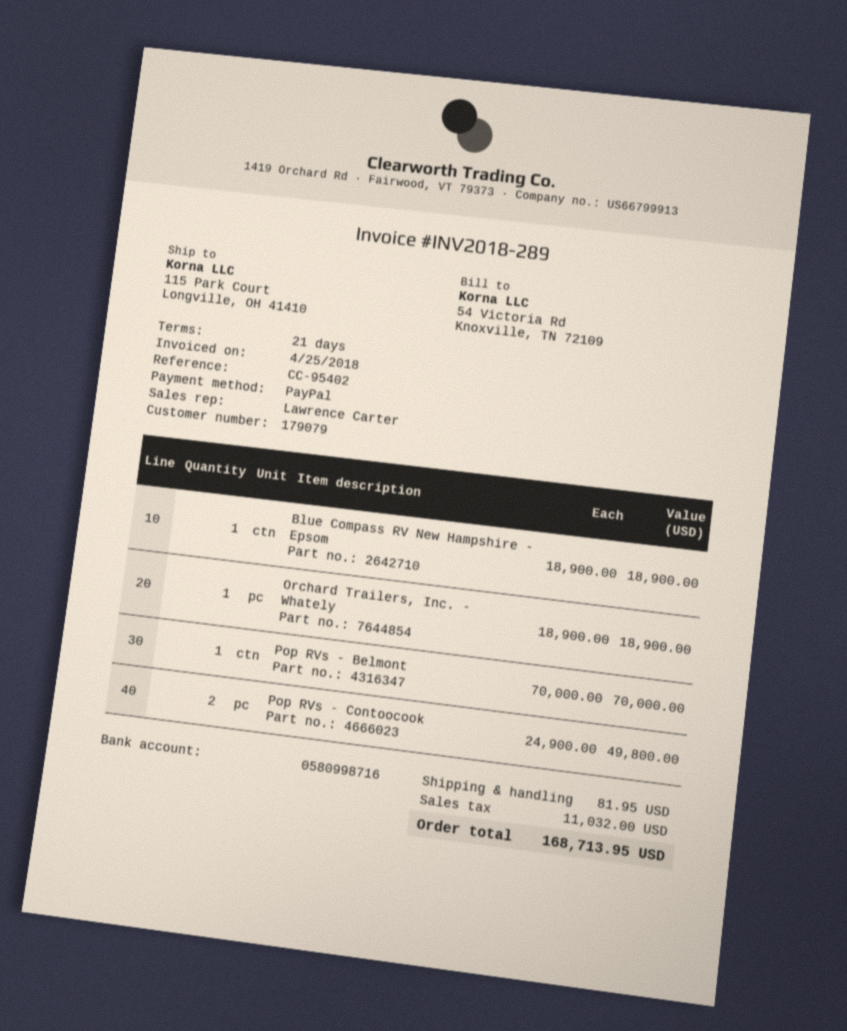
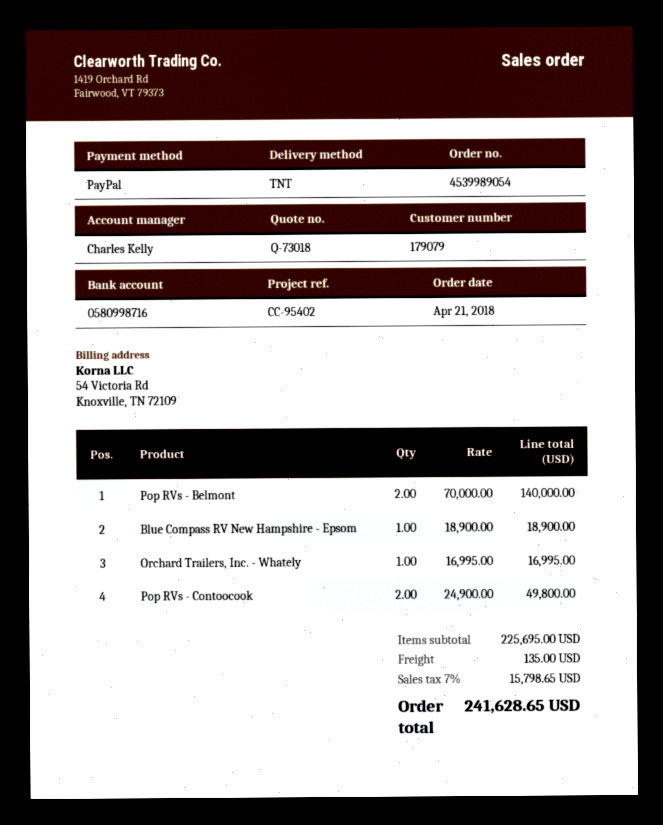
sales rep: Lawrence Carter -> Charles Kelly
Orchard Trailers, Inc. - Whately: 1 x 18900.00 = 18900.00 -> 1 x 16995.00 = 16995.00
Pop RVs - Belmont: 1 x 70000.00 = 70000.00 -> 2 x 70000.00 = 140000.00
shipping: 81.95 -> 135.00
tax: 11032.00 -> 15798.65
total: 168713.95 -> 241628.65

